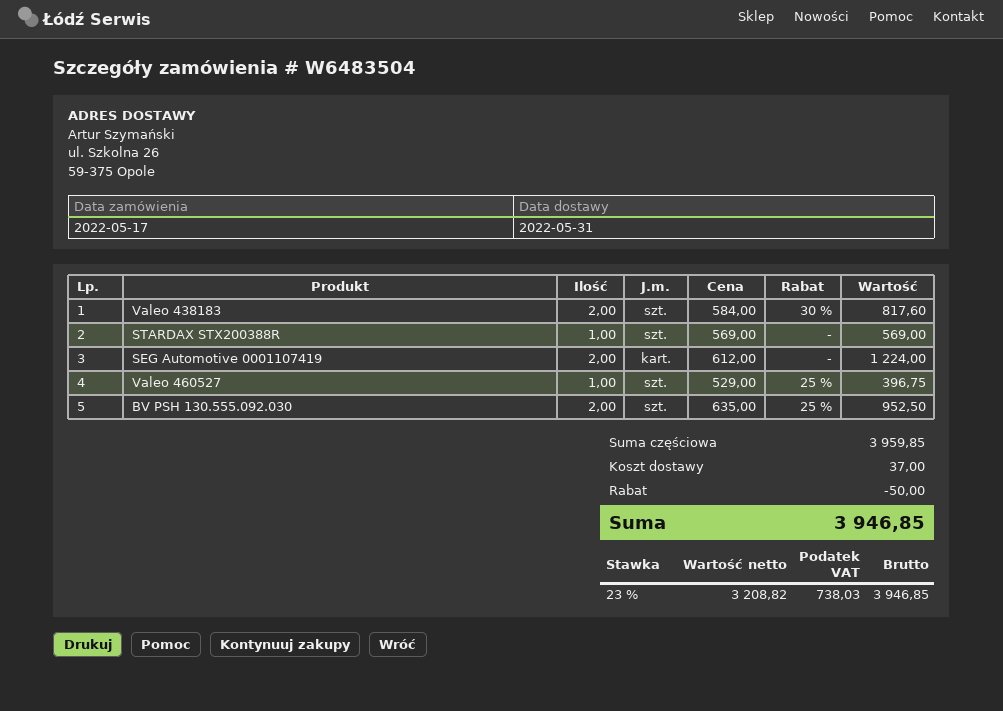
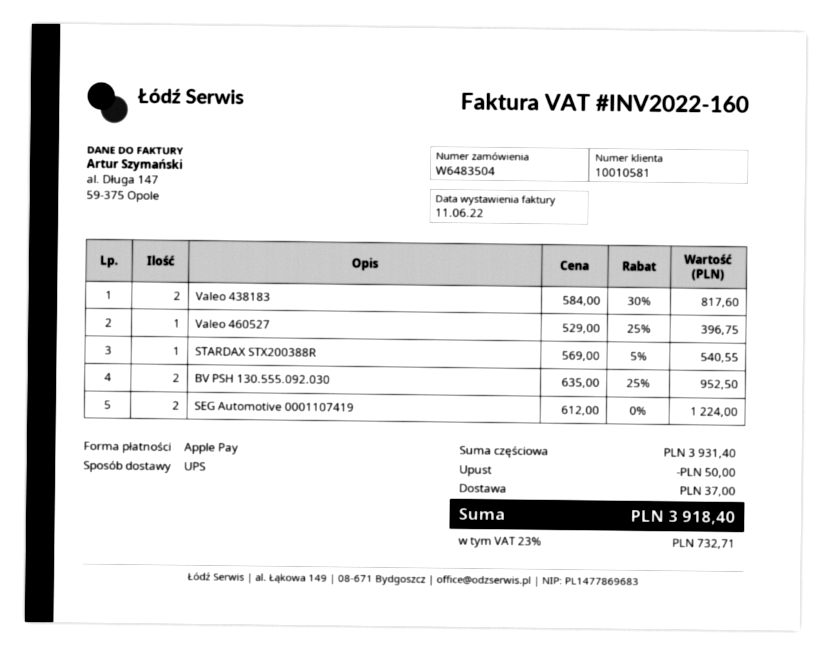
STARDAX STX200388R: 1 x 569.00 = 569.00 -> 1 x 569.00 - 5% = 540.55
subtotal: 3959.85 -> 3931.40
tax: 23% = 738.03 -> 23% = 732.71
total: 3946.85 -> 3918.40

